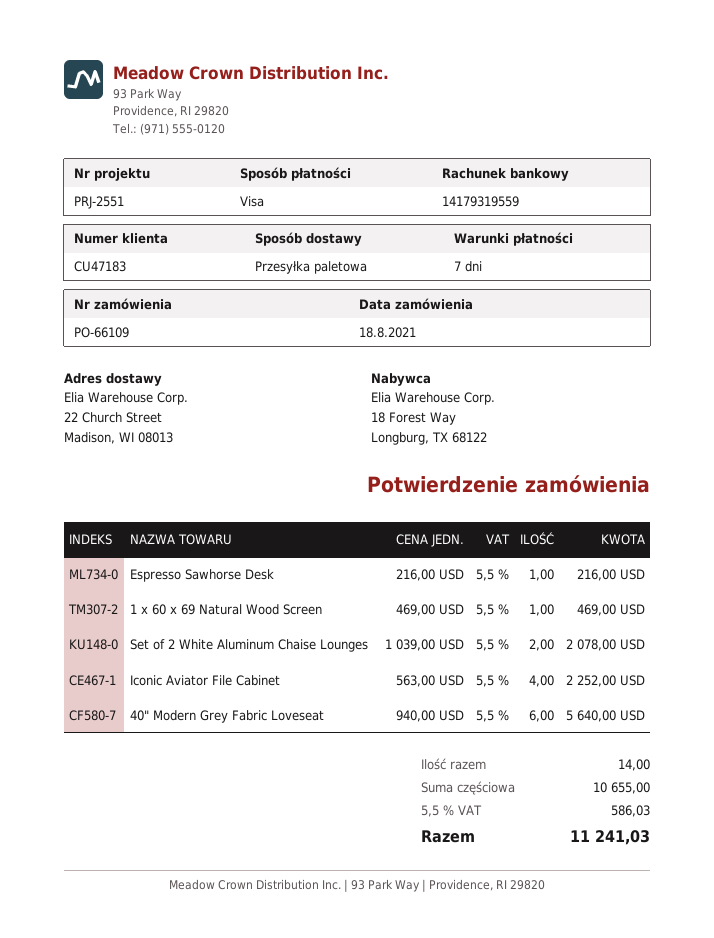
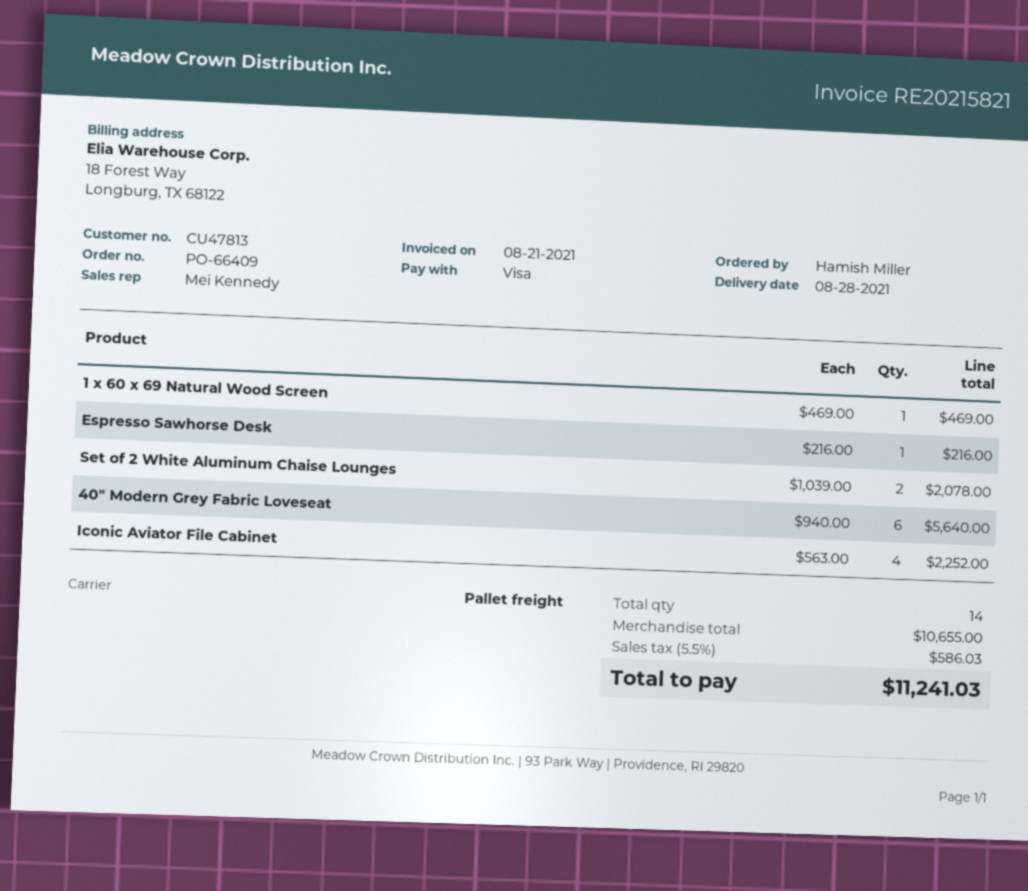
order number: PO-66109 -> PO-66409
customer number: CU47183 -> CU47813

